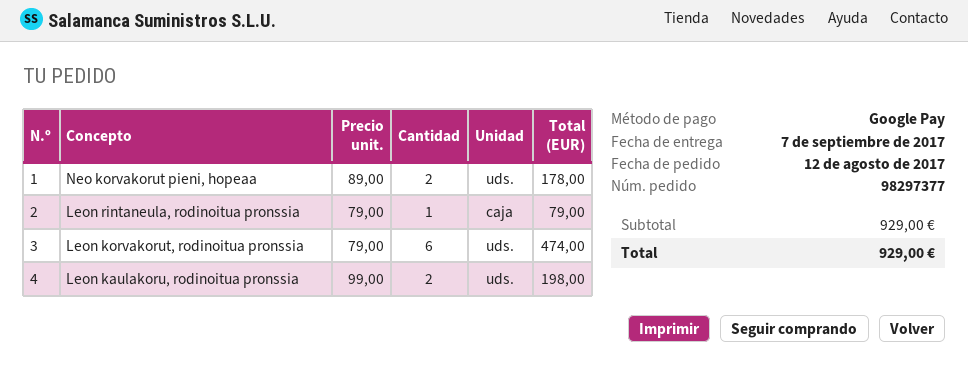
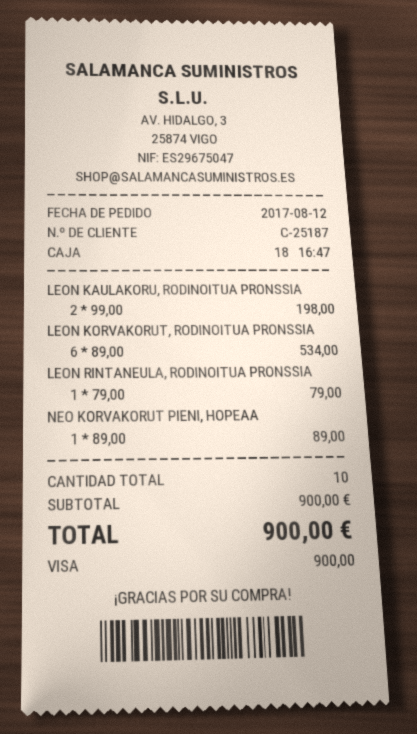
payment method: Google Pay -> Visa
Neo korvakorut pieni, hopeaa: 2 x 89.00 = 178.00 -> 1 x 89.00 = 89.00
Leon korvakorut, rodinoitua pronssia: 6 x 79.00 = 474.00 -> 6 x 89.00 = 534.00
subtotal: 929.00 -> 900.00
total: 929.00 -> 900.00

